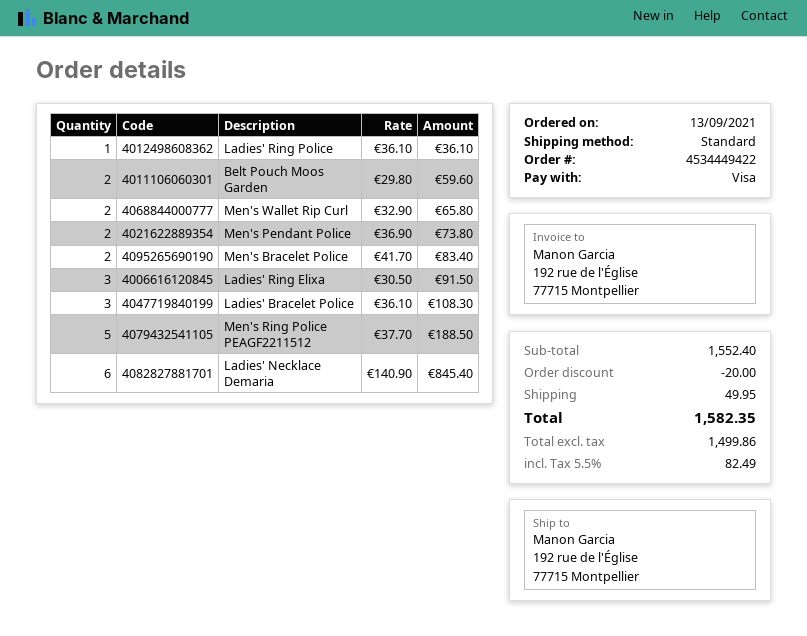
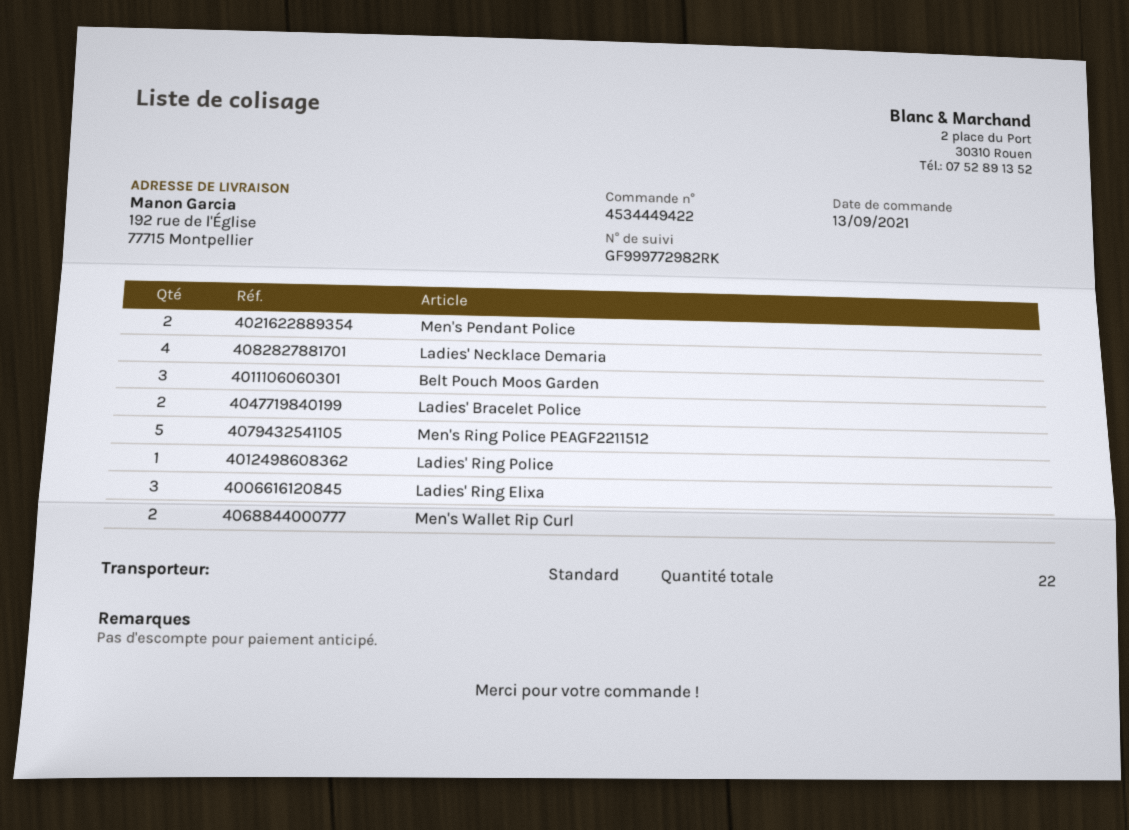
Belt Pouch Moos Garden: 2 -> 3
Men's Bracelet Police: 2 -> none
Ladies' Bracelet Police: 3 -> 2
Ladies' Necklace Demaria: 6 -> 4

